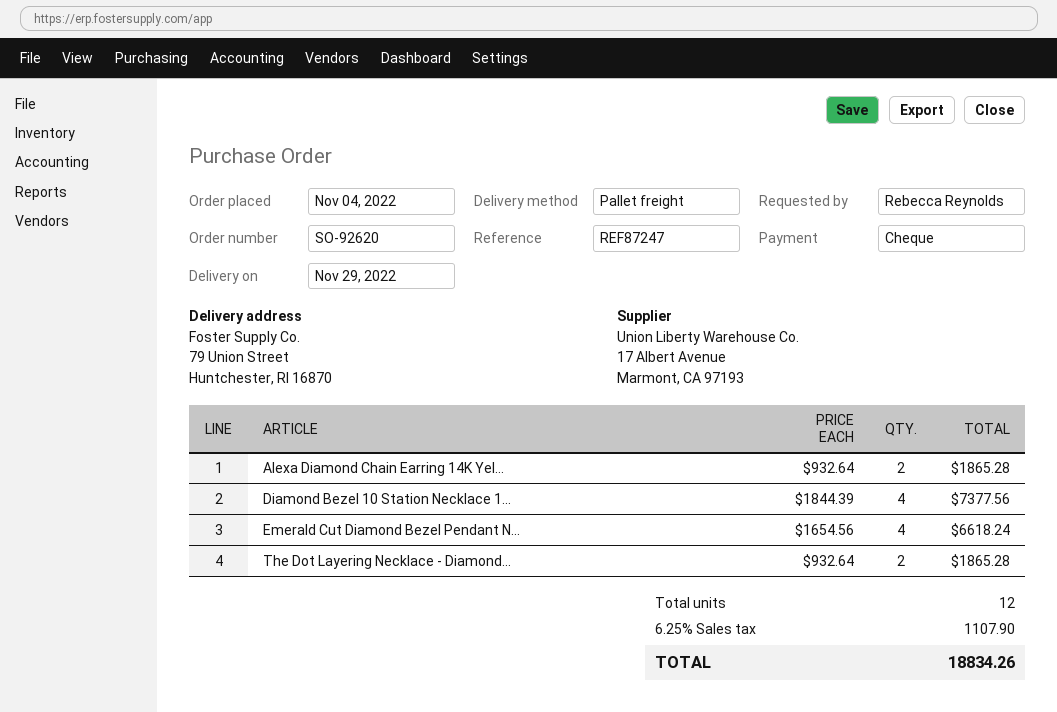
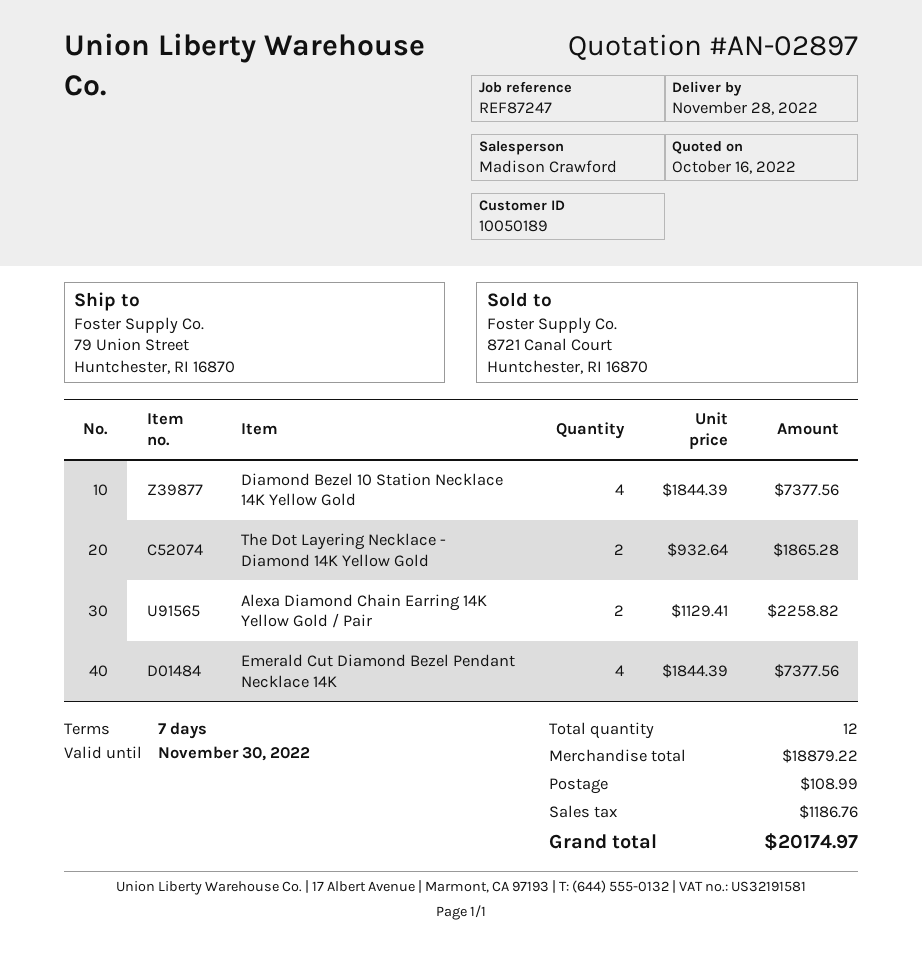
delivery date: 2022-11-29 -> 2022-11-28
Alexa Diamond Chain Earring 14K Yel...: 2 x 932.64 = 1865.28 -> 2 x 1129.41 = 2258.82
Emerald Cut Diamond Bezel Pendant N...: 4 x 1654.56 = 6618.24 -> 4 x 1844.39 = 7377.56
shipping: none -> 108.99
tax: 1107.90 -> 1186.76
total: 18834.26 -> 20174.97

